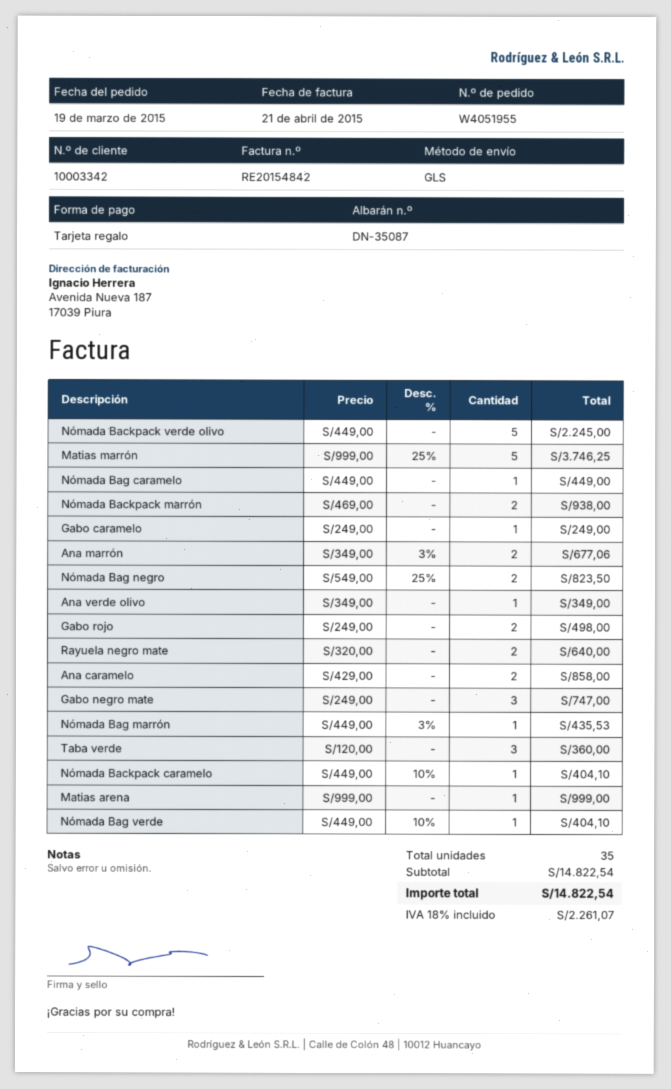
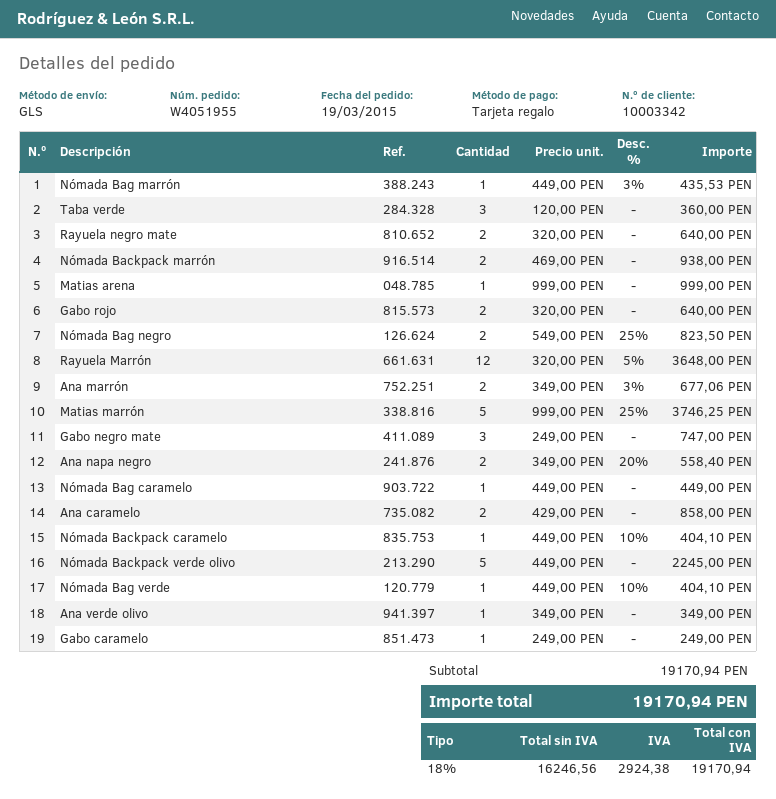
Gabo rojo: 2 x 249.00 = 498.00 -> 2 x 320.00 = 640.00
Rayuela Marrón: none -> 12 x 320.00 - 5% = 3648.00
Ana napa negro: none -> 2 x 349.00 - 20% = 558.40
subtotal: 14822.54 -> 19170.94
tax: 18% = 2261.07 -> 18% = 2924.38
total: 14822.54 -> 19170.94

